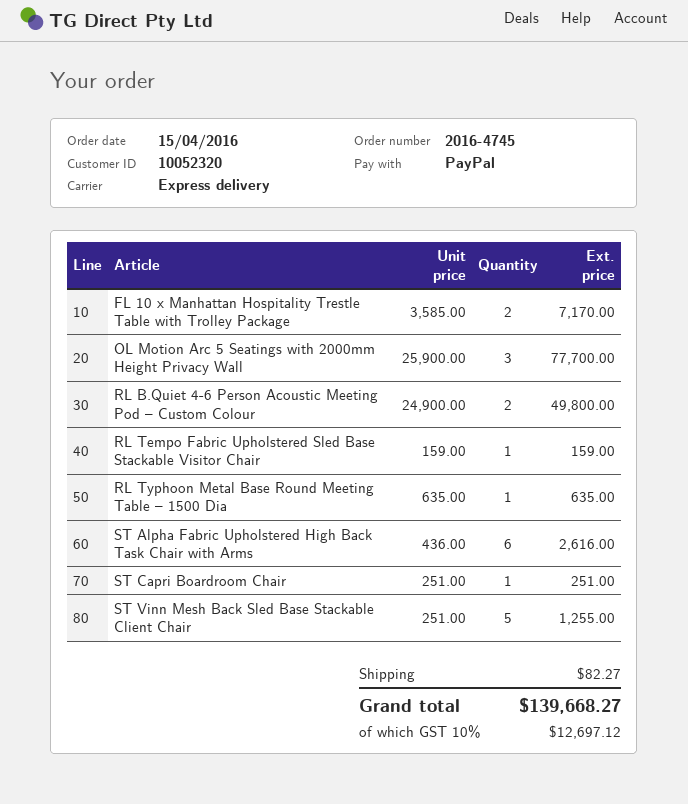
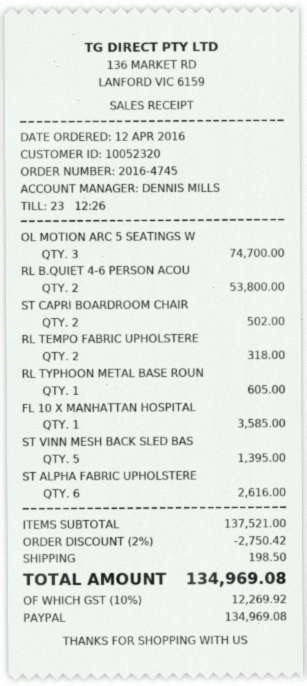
order date: 2016-04-15 -> 2016-04-12
FL 10 x Manhattan Hospitality Trestle Table with Trolley Package: 2 for 7170.00 -> 1 for 3585.00
OL Motion Arc 5 Seatings with 2000mm Height Privacy Wall: 3 for 77700.00 -> 3 for 74700.00
RL B.Quiet 4-6 Person Acoustic Meeting Pod – Custom Colour: 2 for 49800.00 -> 2 for 53800.00
RL Tempo Fabric Upholstered Sled Base Stackable Visitor Chair: 1 for 159.00 -> 2 for 318.00
RL Typhoon Metal Base Round Meeting Table – 1500 Dia: 1 for 635.00 -> 1 for 605.00
ST Capri Boardroom Chair: 1 for 251.00 -> 2 for 502.00
ST Vinn Mesh Back Sled Base Stackable Client Chair: 5 for 1255.00 -> 5 for 1395.00
discount: none -> 2% = 2750.42
shipping: 82.27 -> 198.50
tax: 10% = 12697.12 -> 10% = 12269.92
total: 139668.27 -> 134969.08

